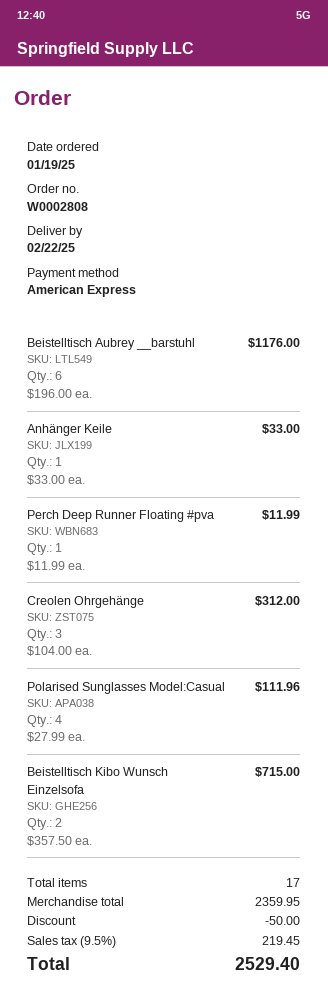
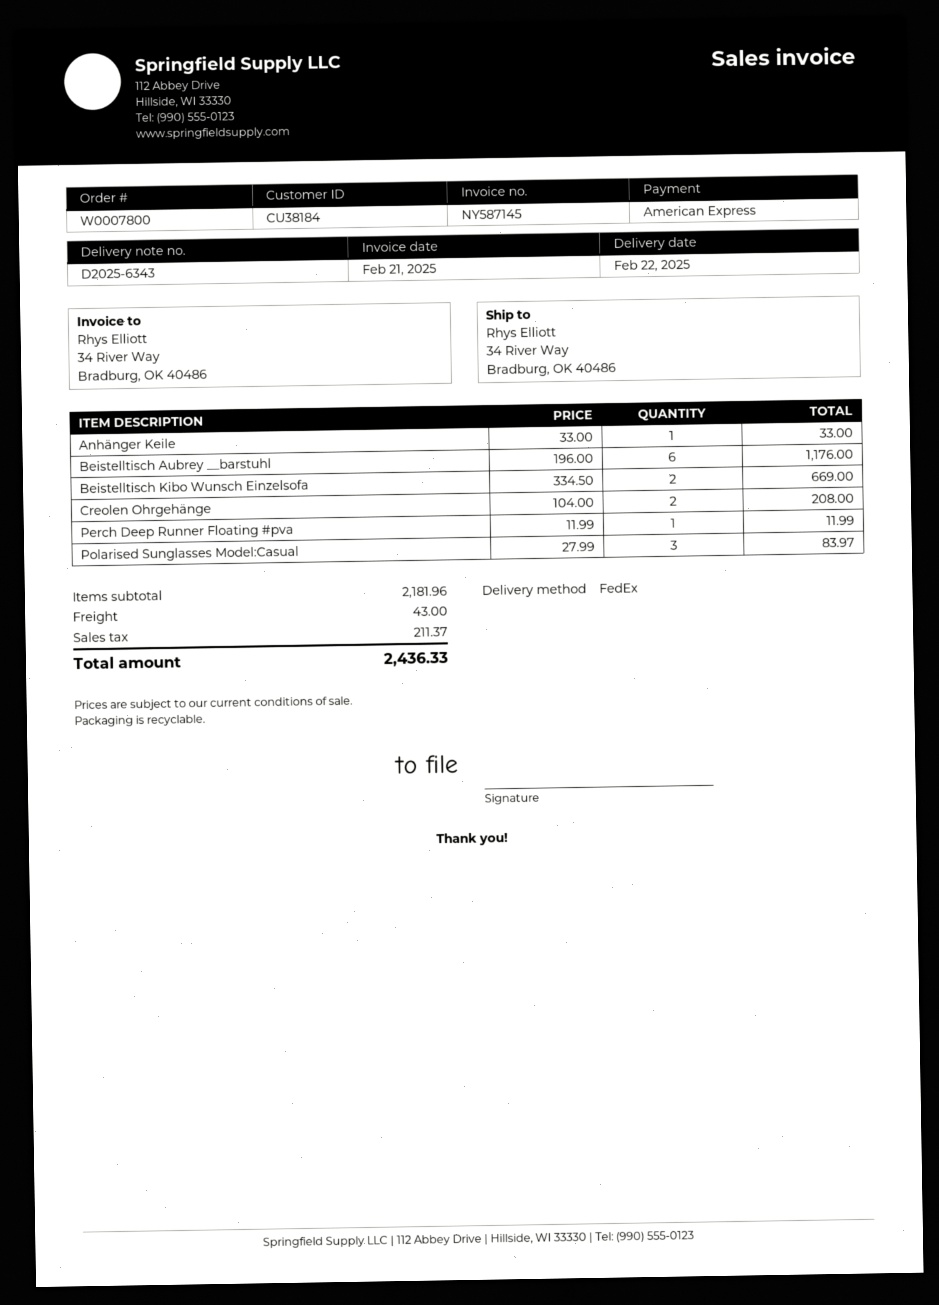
order number: W0002808 -> W0007800
Creolen Ohrgehänge: 3 x 104.00 = 312.00 -> 2 x 104.00 = 208.00
Polarised Sunglasses Model:Casual: 4 x 27.99 = 111.96 -> 3 x 27.99 = 83.97
Beistelltisch Kibo Wunsch Einzelsofa: 2 x 357.50 = 715.00 -> 2 x 334.50 = 669.00
subtotal: 2359.95 -> 2181.96
discount: 50.00 -> none
shipping: none -> 43.00
tax: 219.45 -> 211.37
total: 2529.40 -> 2436.33

